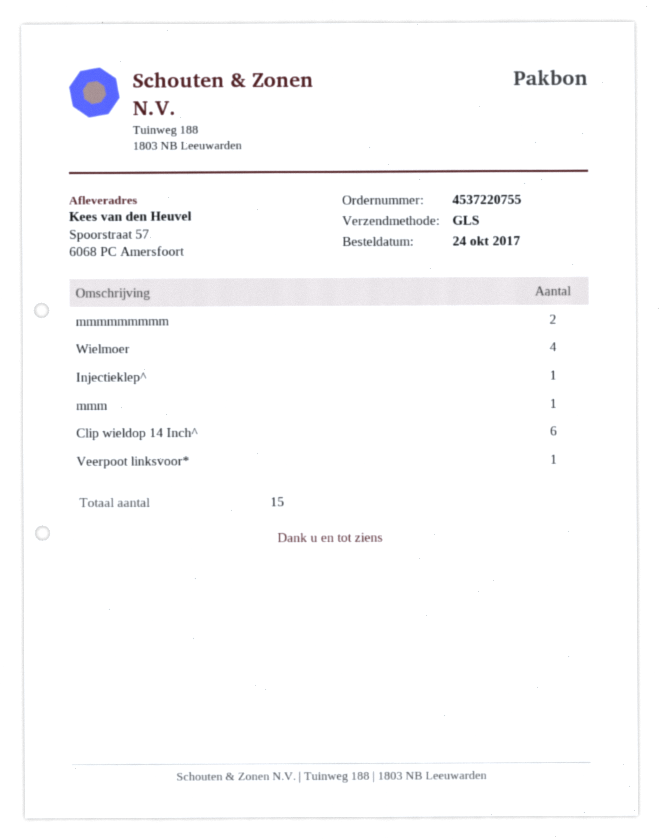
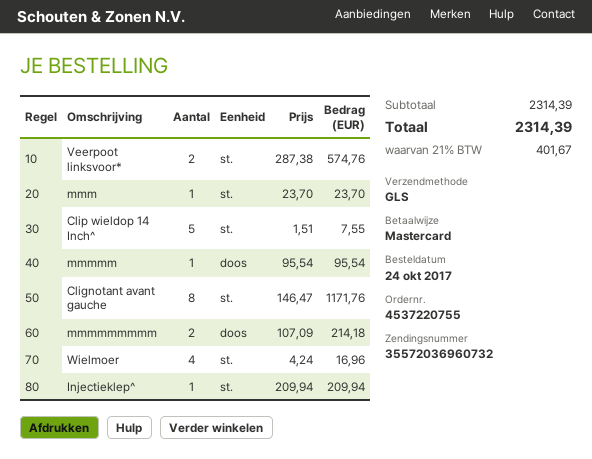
Clip wieldop 14 Inch^: 6 -> 5
Veerpoot linksvoor*: 1 -> 2
mmmmm: none -> 1
Clignotant avant gauche: none -> 8

